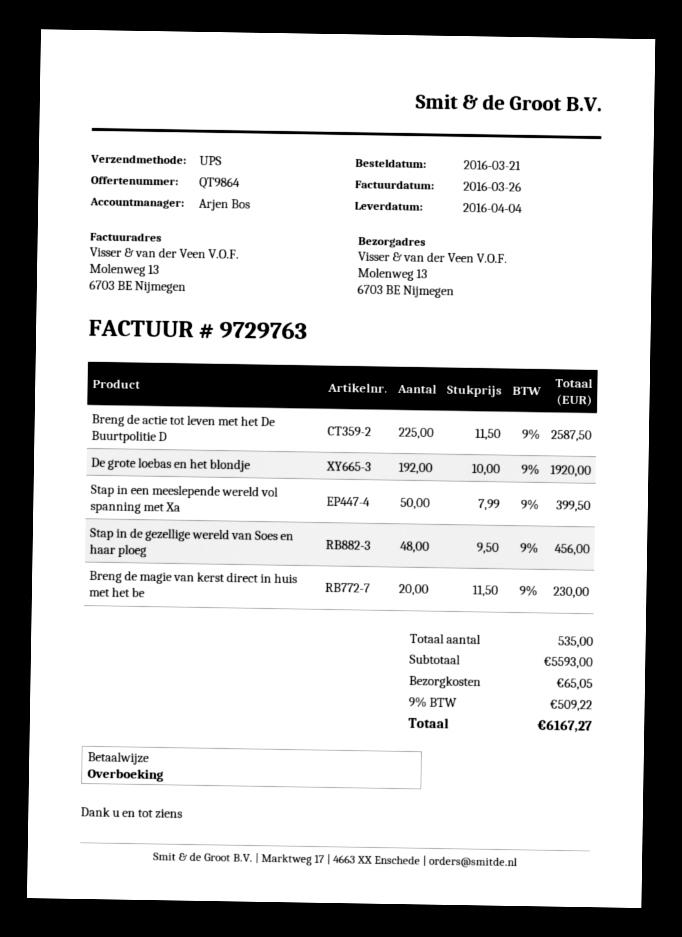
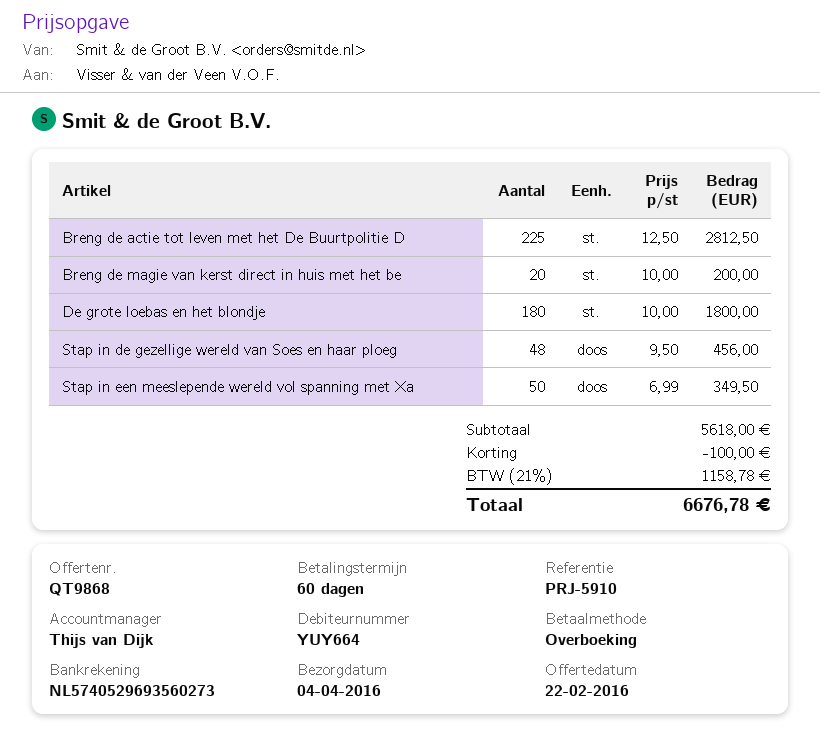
quote number: QT9864 -> QT9868
sales rep: Arjen Bos -> Thijs van Dijk
Breng de actie tot leven met het De Buurtpolitie D: 225 x 11.50 = 2587.50 -> 225 x 12.50 = 2812.50
De grote loebas en het blondje: 192 x 10.00 = 1920.00 -> 180 x 10.00 = 1800.00
Stap in een meeslepende wereld vol spanning met Xa: 50 x 7.99 = 399.50 -> 50 x 6.99 = 349.50
Breng de magie van kerst direct in huis met het be: 20 x 11.50 = 230.00 -> 20 x 10.00 = 200.00
subtotal: 5593.00 -> 5618.00
discount: none -> 100.00
shipping: 65.05 -> none
tax: 9% = 509.22 -> 21% = 1158.78
total: 6167.27 -> 6676.78

